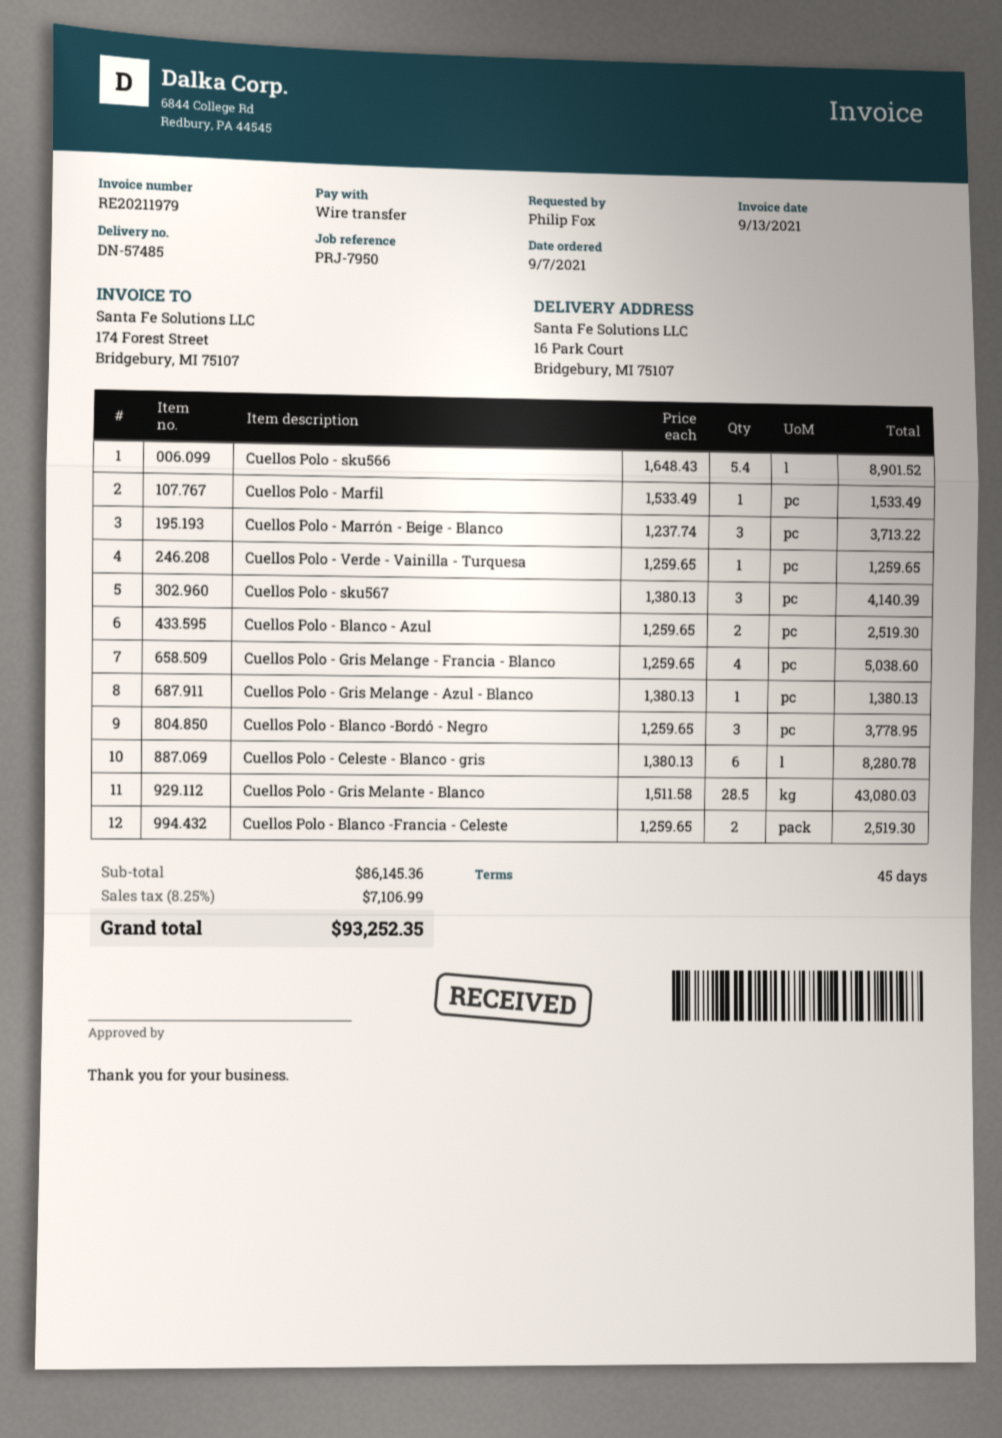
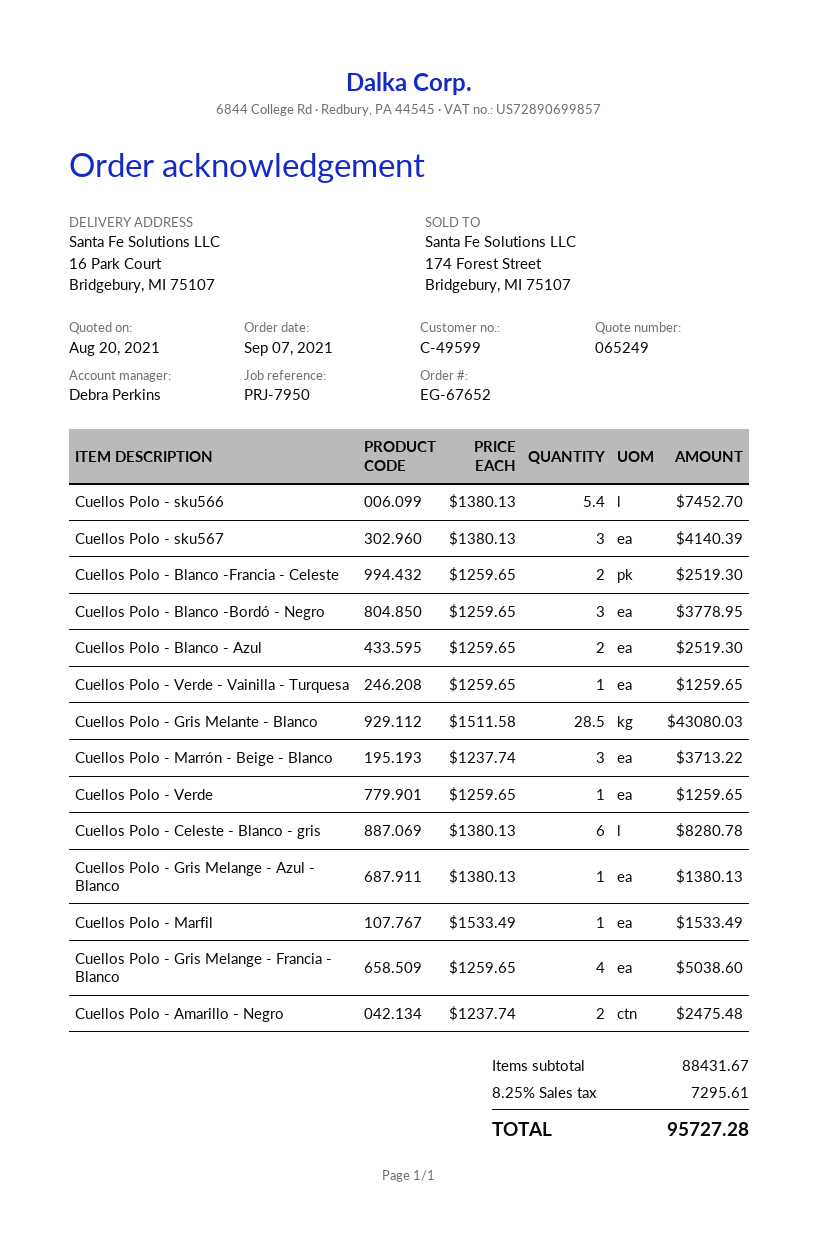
Cuellos Polo - sku566: 5.4 x 1648.43 = 8901.52 -> 5.4 x 1380.13 = 7452.70
Cuellos Polo - Verde: none -> 1 x 1259.65 = 1259.65
Cuellos Polo - Amarillo - Negro: none -> 2 x 1237.74 = 2475.48
subtotal: 86145.36 -> 88431.67
tax: 8.25% = 7106.99 -> 8.25% = 7295.61
total: 93252.35 -> 95727.28

